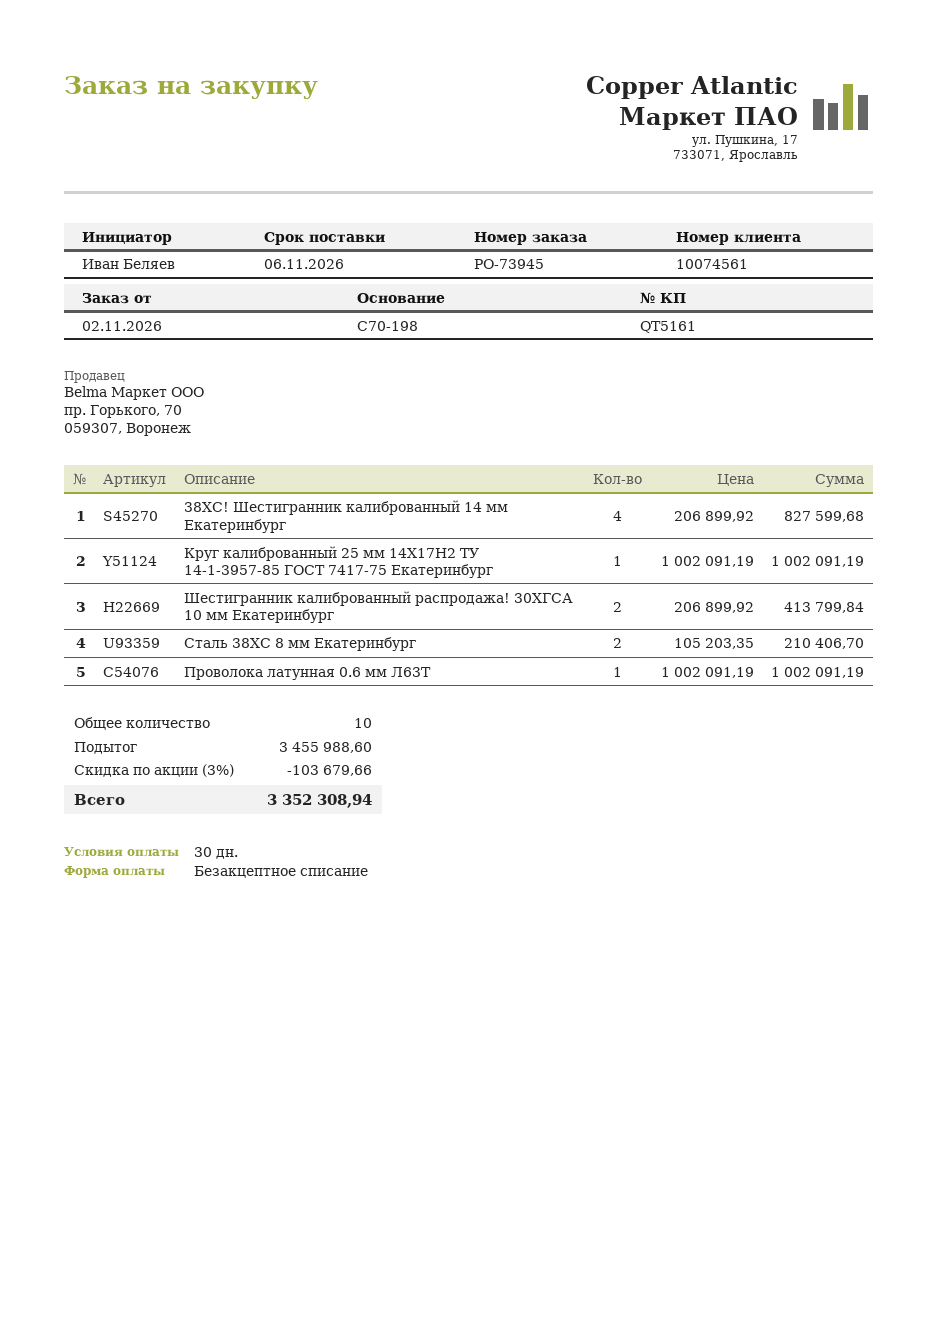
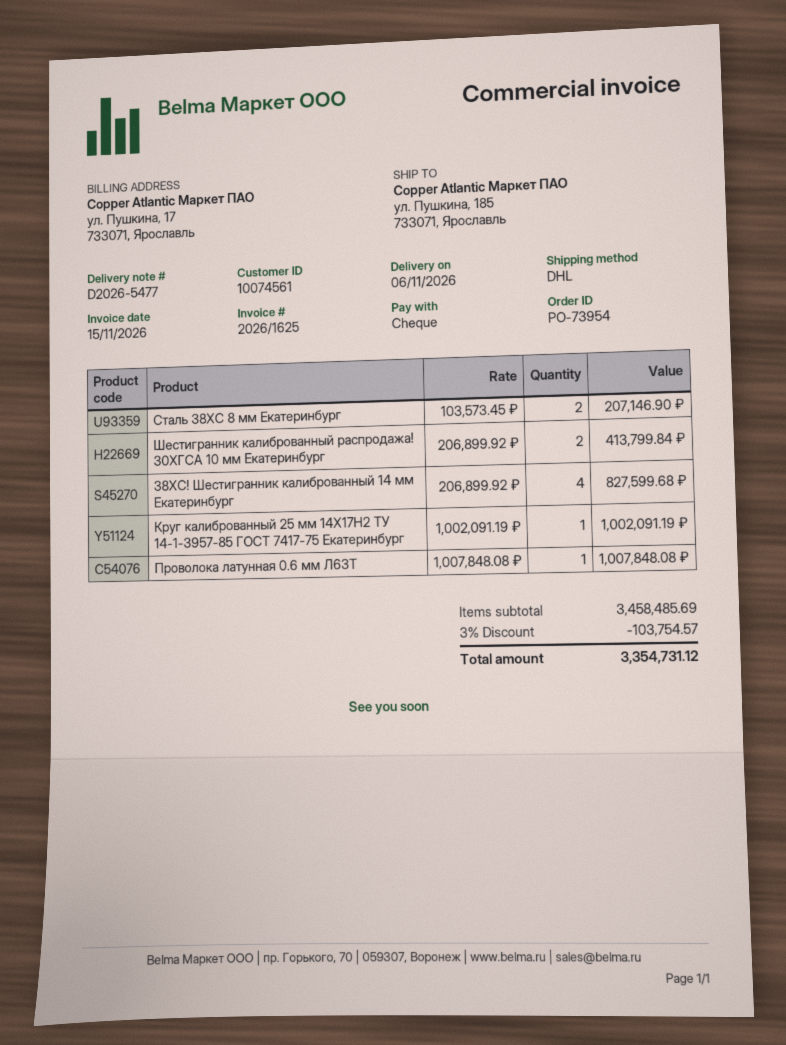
order number: PO-73945 -> PO-73954
payment method: direct debit -> cheque
Сталь 38ХС 8 мм Екатеринбург: 2 x 105203.35 = 210406.70 -> 2 x 103573.45 = 207146.90
Проволока латунная 0.6 мм Л63Т: 1 x 1002091.19 = 1002091.19 -> 1 x 1007848.08 = 1007848.08
subtotal: 3455988.60 -> 3458485.69
discount: 3% = 103679.66 -> 3% = 103754.57
total: 3352308.94 -> 3354731.12

